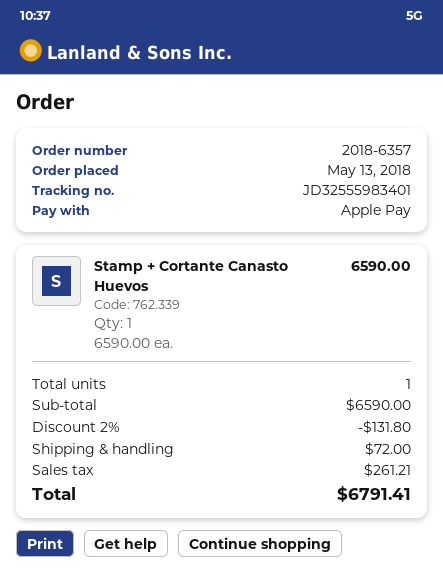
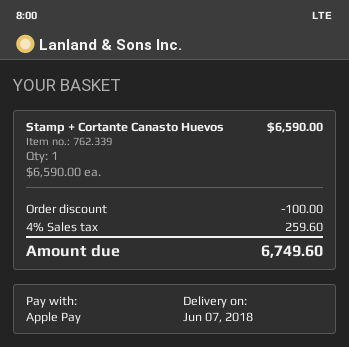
discount: 131.80 -> 100.00
shipping: 72.00 -> none
tax: 261.21 -> 259.60
total: 6791.41 -> 6749.60

